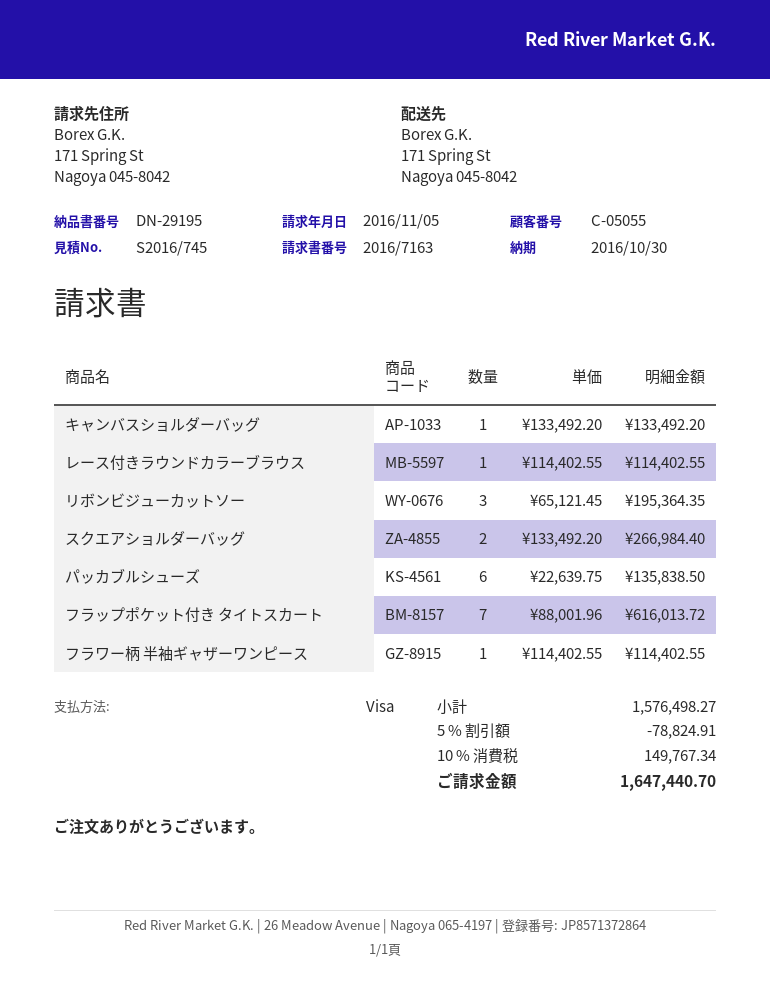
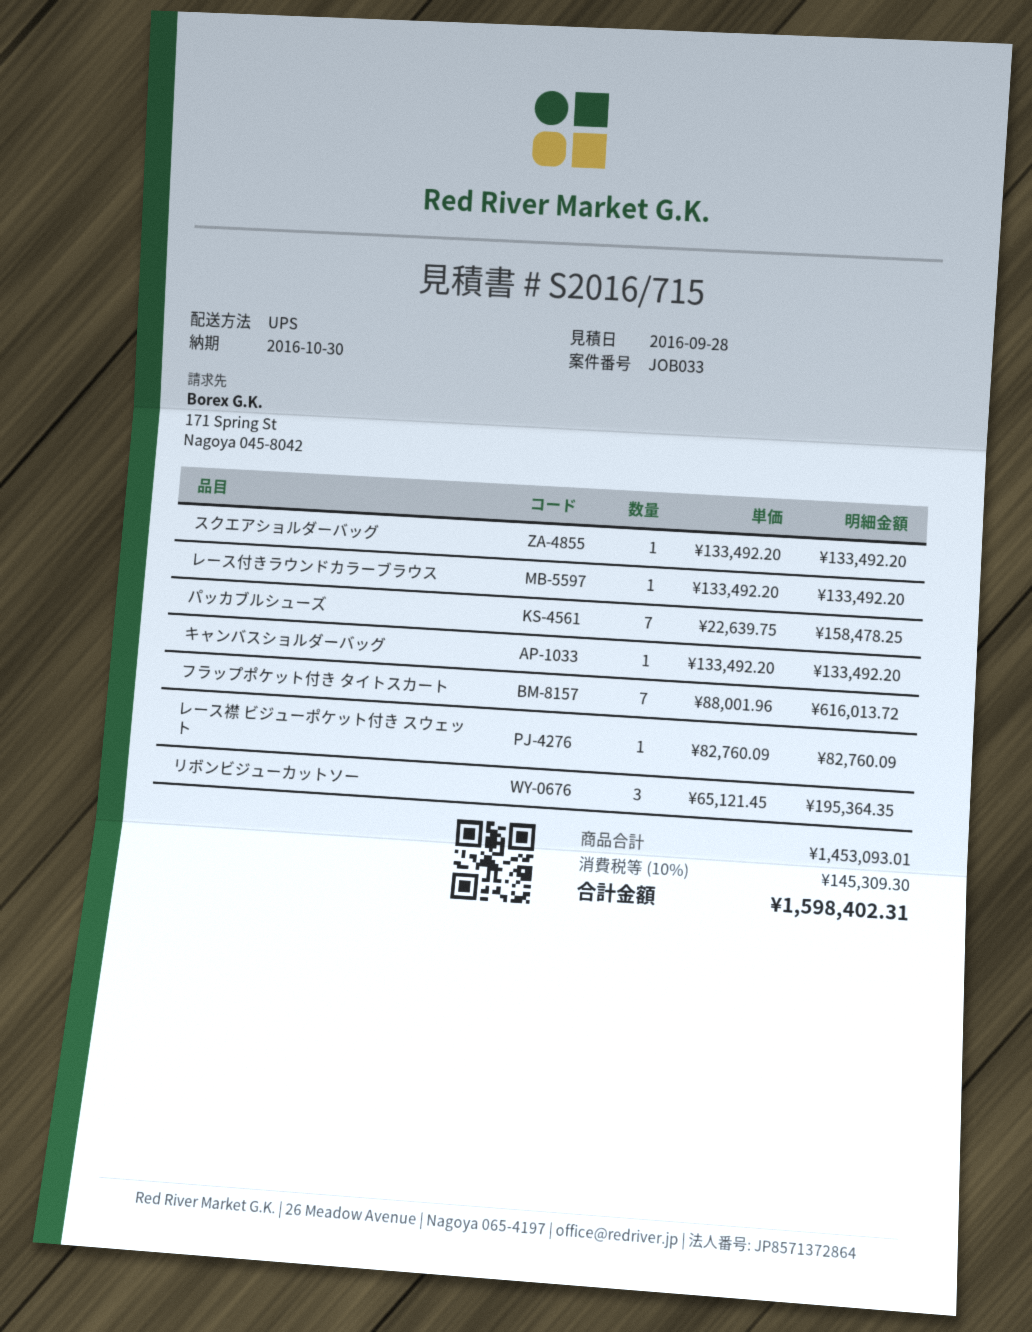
quote number: S2016/745 -> S2016/715
レース付きラウンドカラーブラウス: 1 x 114402.55 = 114402.55 -> 1 x 133492.20 = 133492.20
スクエアショルダーバッグ: 2 x 133492.20 = 266984.40 -> 1 x 133492.20 = 133492.20
パッカブルシューズ: 6 x 22639.75 = 135838.50 -> 7 x 22639.75 = 158478.25
フラワー柄 半袖ギャザーワンピース: 1 x 114402.55 = 114402.55 -> none
レース襟 ビジューポケット付き スウェット: none -> 1 x 82760.09 = 82760.09
subtotal: 1576498.27 -> 1453093.01
discount: 5% = 78824.91 -> none
tax: 10% = 149767.34 -> 10% = 145309.30
total: 1647440.70 -> 1598402.31

